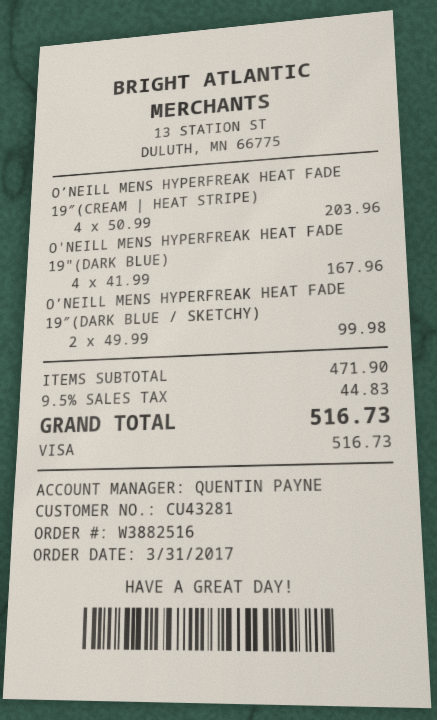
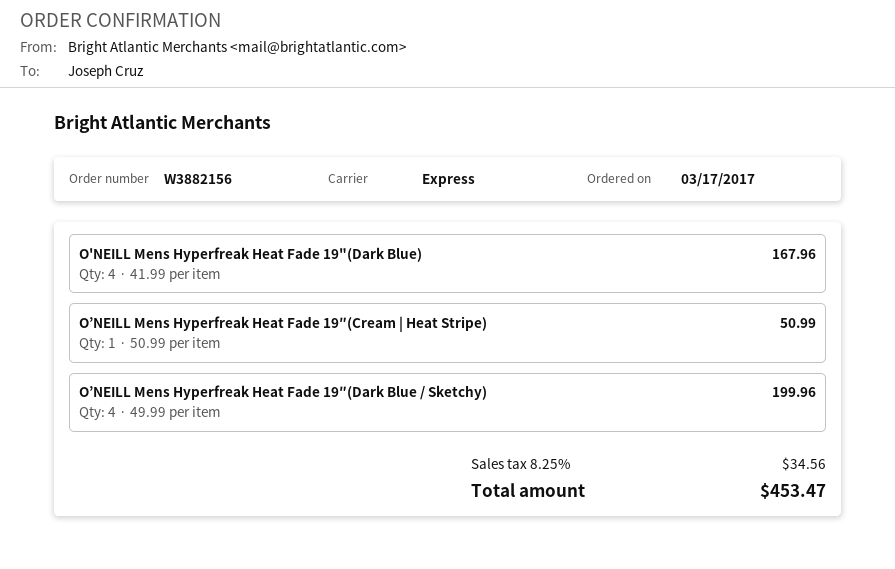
order number: W3882516 -> W3882156
order date: 2017-03-31 -> 2017-03-17
O’NEILL MENS HYPERFREAK HEAT FADE 19″(CREAM | HEAT STRIPE): 4 x 50.99 = 203.96 -> 1 x 50.99 = 50.99
O’NEILL MENS HYPERFREAK HEAT FADE 19″(DARK BLUE / SKETCHY): 2 x 49.99 = 99.98 -> 4 x 49.99 = 199.96
tax: 9.5% = 44.83 -> 8.25% = 34.56
total: 516.73 -> 453.47

